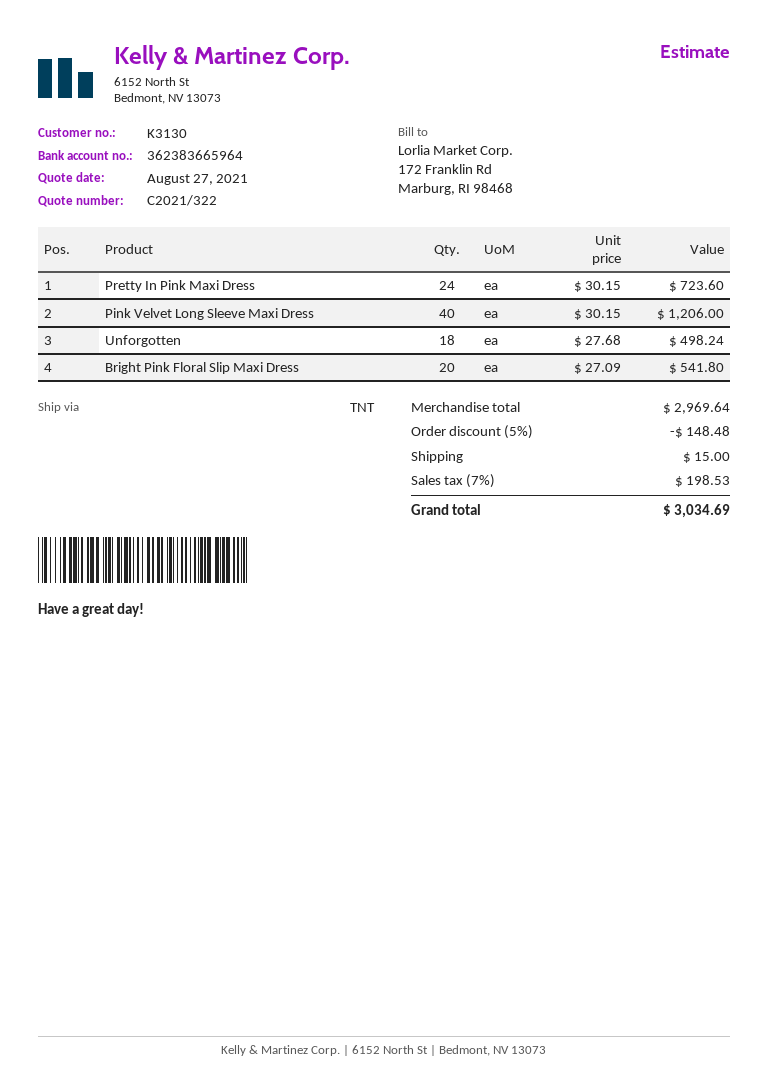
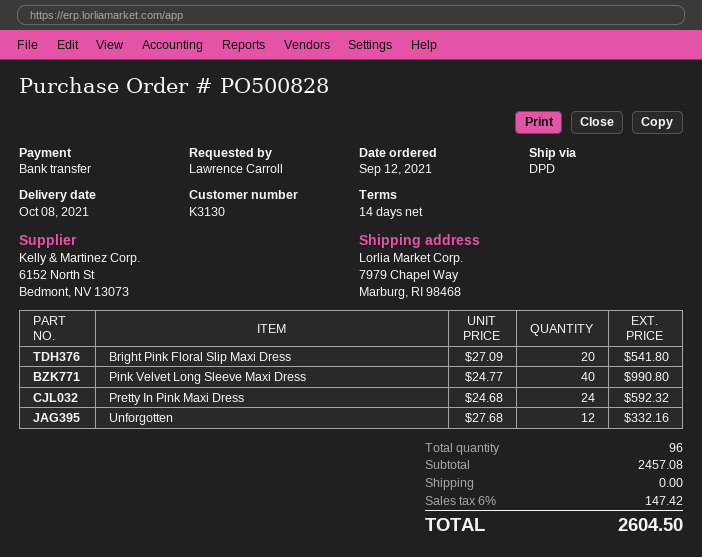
shipping method: TNT -> DPD
Pretty In Pink Maxi Dress: 24 x 30.15 = 723.60 -> 24 x 24.68 = 592.32
Pink Velvet Long Sleeve Maxi Dress: 40 x 30.15 = 1206.00 -> 40 x 24.77 = 990.80
Unforgotten: 18 x 27.68 = 498.24 -> 12 x 27.68 = 332.16
subtotal: 2969.64 -> 2457.08
discount: 5% = 148.48 -> none
shipping: 15.00 -> 0.00
tax: 7% = 198.53 -> 6% = 147.42
total: 3034.69 -> 2604.50

